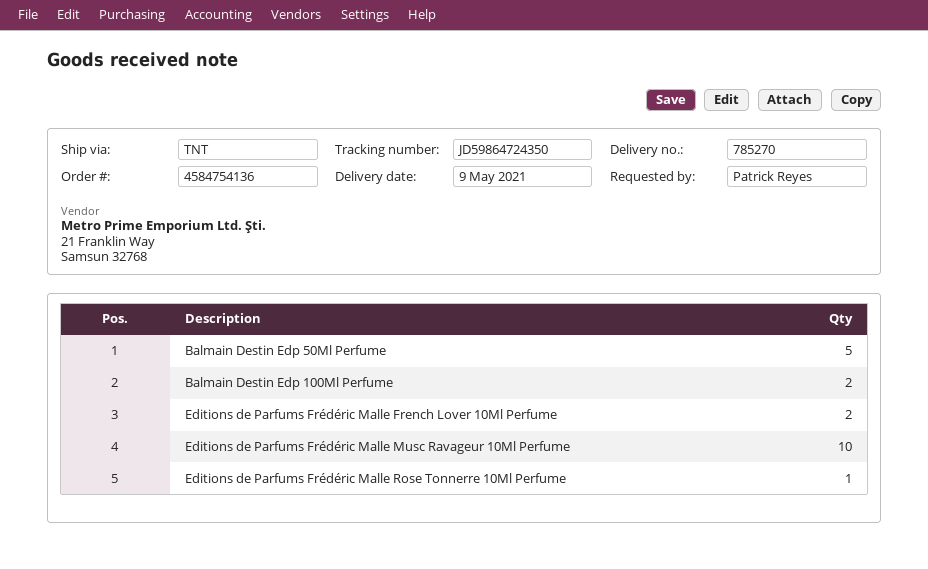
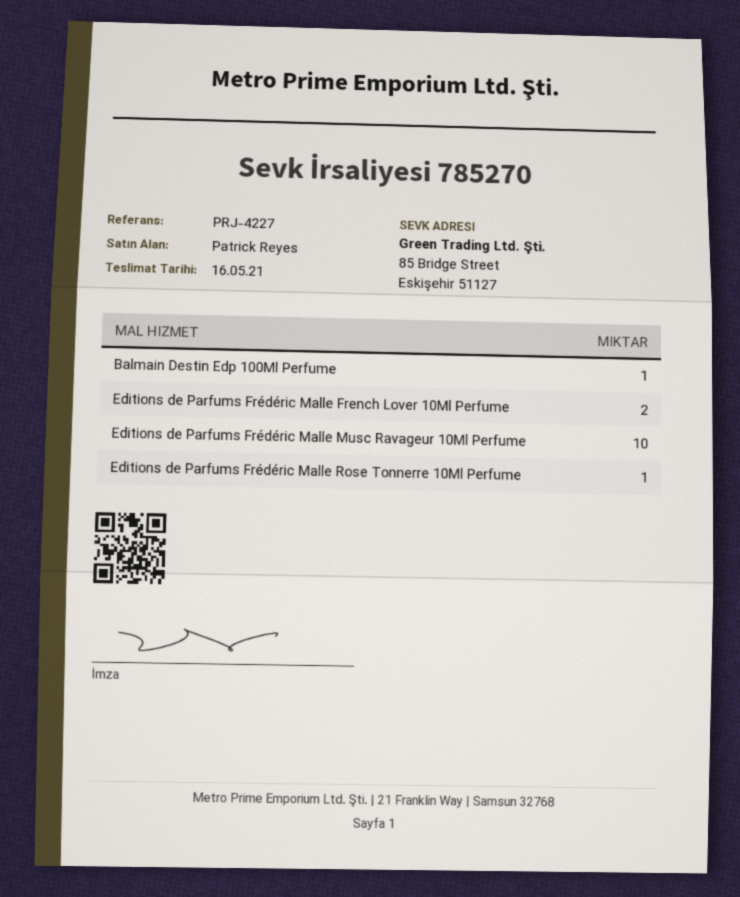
delivery date: 2021-05-09 -> 2021-05-16
Balmain Destin Edp 50Ml Perfume: 5 -> none
Balmain Destin Edp 100Ml Perfume: 2 -> 1

